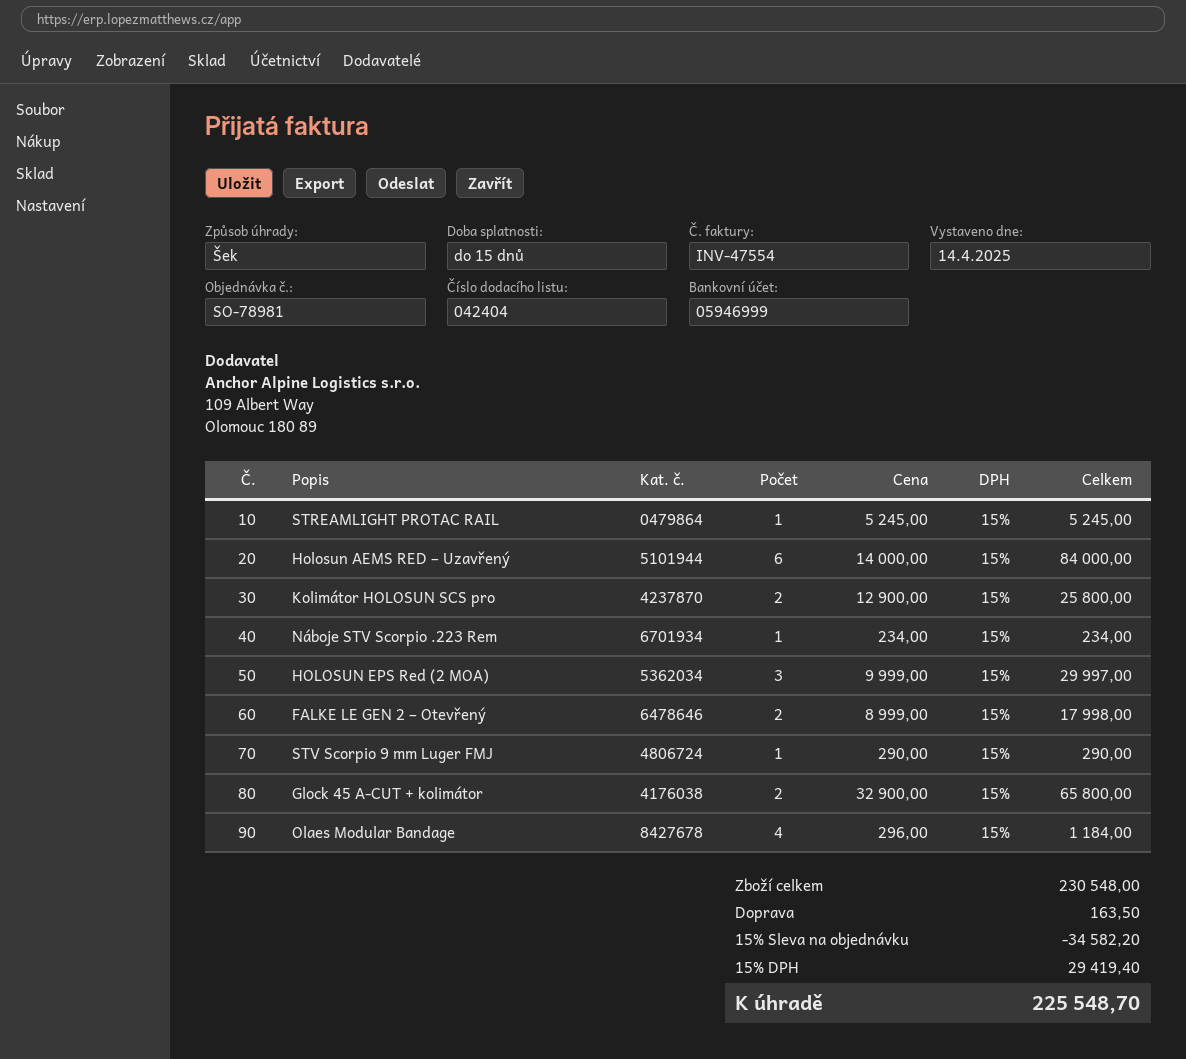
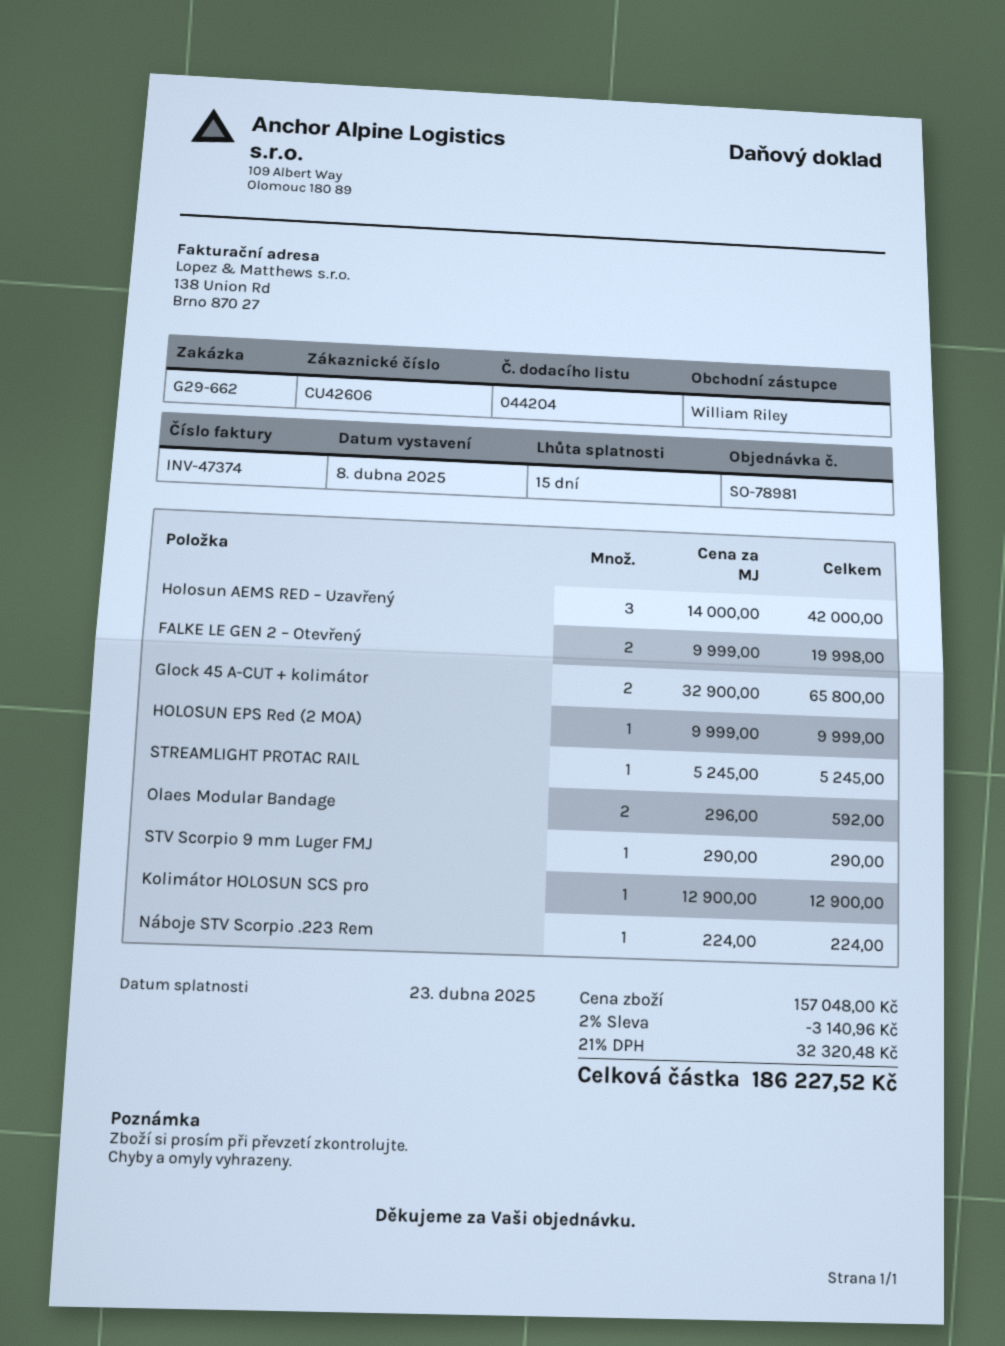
delivery note number: 042404 -> 044204
invoice number: INV-47554 -> INV-47374
invoice date: 2025-04-14 -> 2025-04-08
Holosun AEMS RED – Uzavřený: 6 x 14000.00 = 84000.00 -> 3 x 14000.00 = 42000.00
Kolimátor HOLOSUN SCS pro: 2 x 12900.00 = 25800.00 -> 1 x 12900.00 = 12900.00
Náboje STV Scorpio .223 Rem: 1 x 234.00 = 234.00 -> 1 x 224.00 = 224.00
HOLOSUN EPS Red (2 MOA): 3 x 9999.00 = 29997.00 -> 1 x 9999.00 = 9999.00
FALKE LE GEN 2 – Otevřený: 2 x 8999.00 = 17998.00 -> 2 x 9999.00 = 19998.00
Olaes Modular Bandage: 4 x 296.00 = 1184.00 -> 2 x 296.00 = 592.00
subtotal: 230548.00 -> 157048.00
discount: 15% = 34582.20 -> 2% = 3140.96
shipping: 163.50 -> none
tax: 15% = 29419.40 -> 21% = 32320.48
total: 225548.70 -> 186227.52

